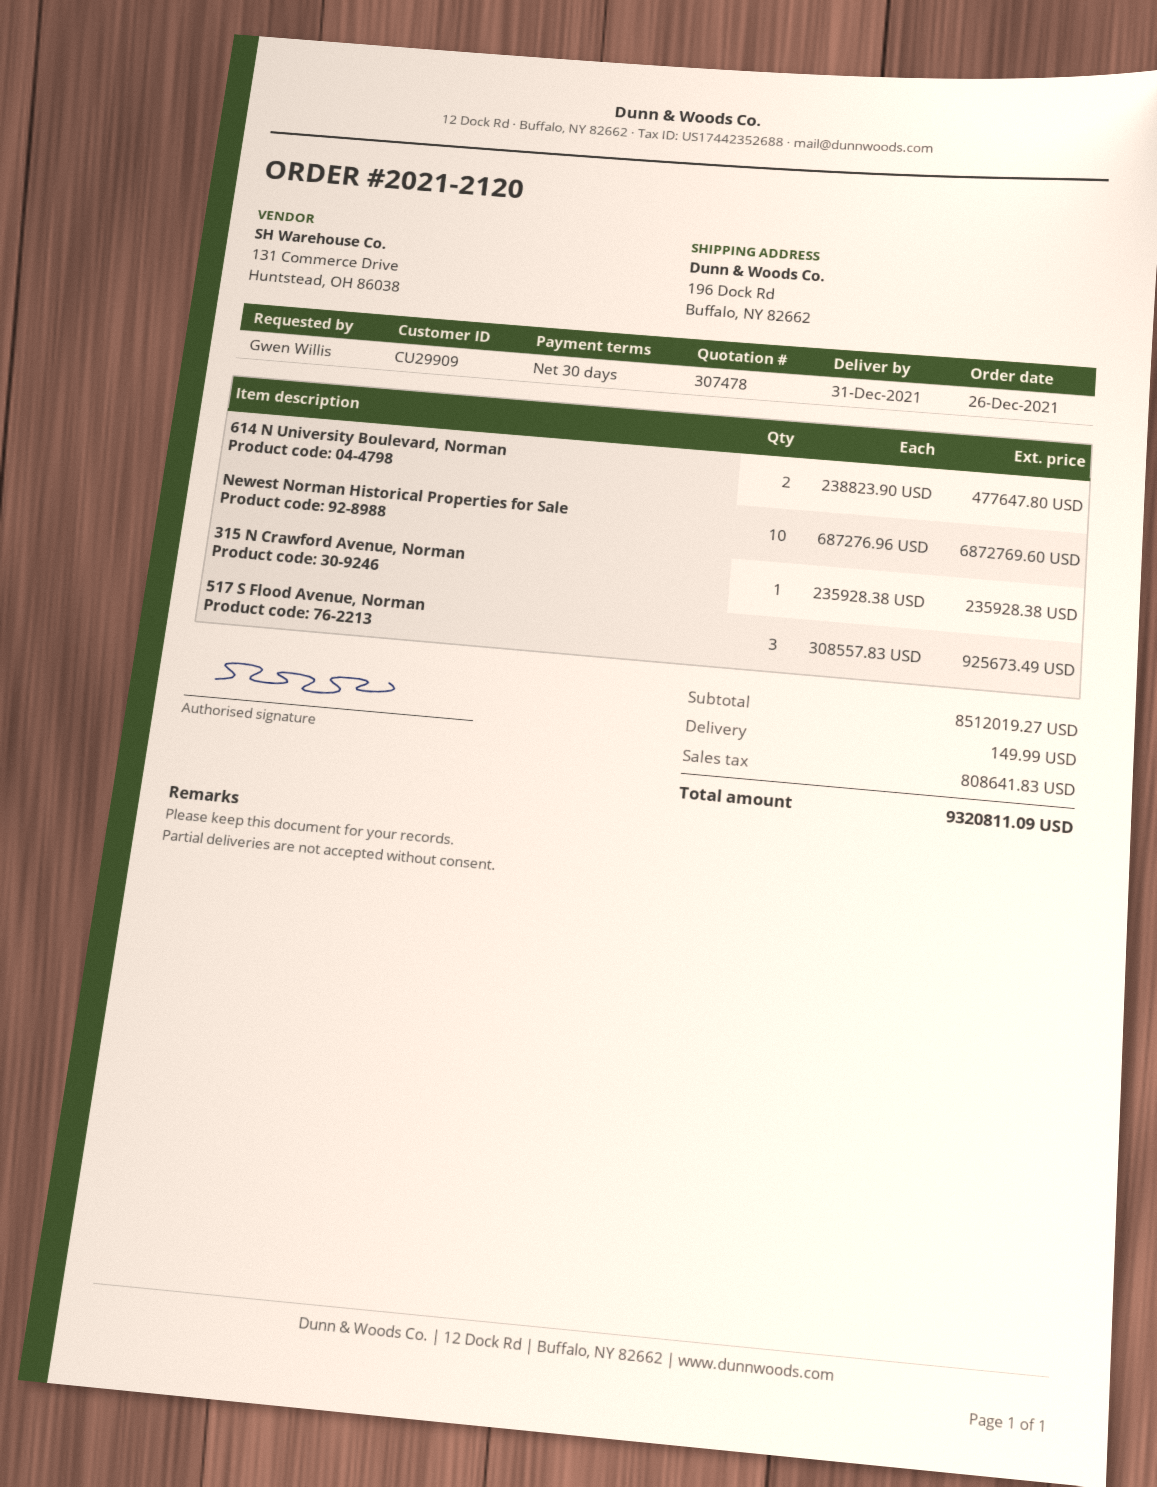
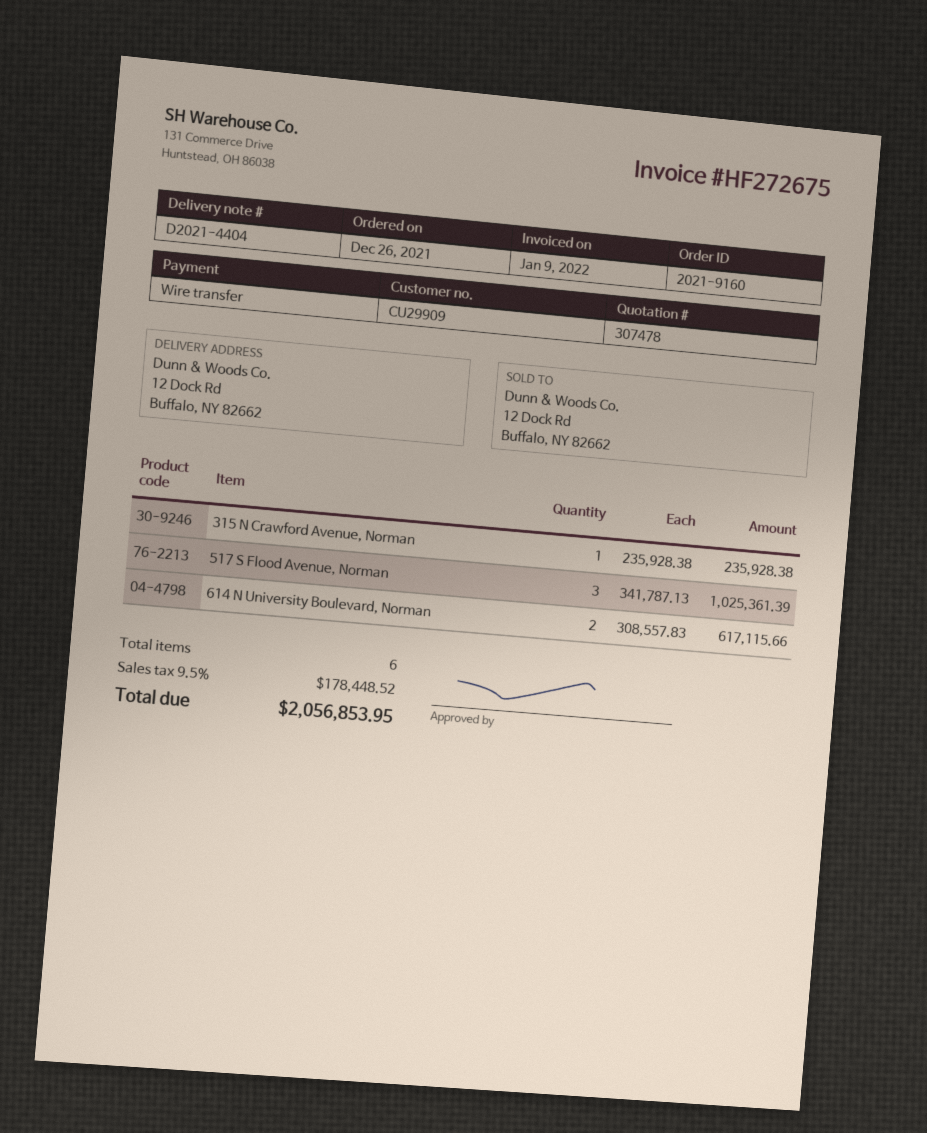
order number: 2021-2120 -> 2021-9160
ship to: 196 Dock Rd, Buffalo, NY 82662 -> 12 Dock Rd, Buffalo, NY 82662
614 N University Boulevard, Norman: 2 x 238823.90 = 477647.80 -> 2 x 308557.83 = 617115.66
Newest Norman Historical Properties for Sale: 10 x 687276.96 = 6872769.60 -> none
517 S Flood Avenue, Norman: 3 x 308557.83 = 925673.49 -> 3 x 341787.13 = 1025361.39
shipping: 149.99 -> none
tax: 808641.83 -> 178448.52
total: 9320811.09 -> 2056853.95

